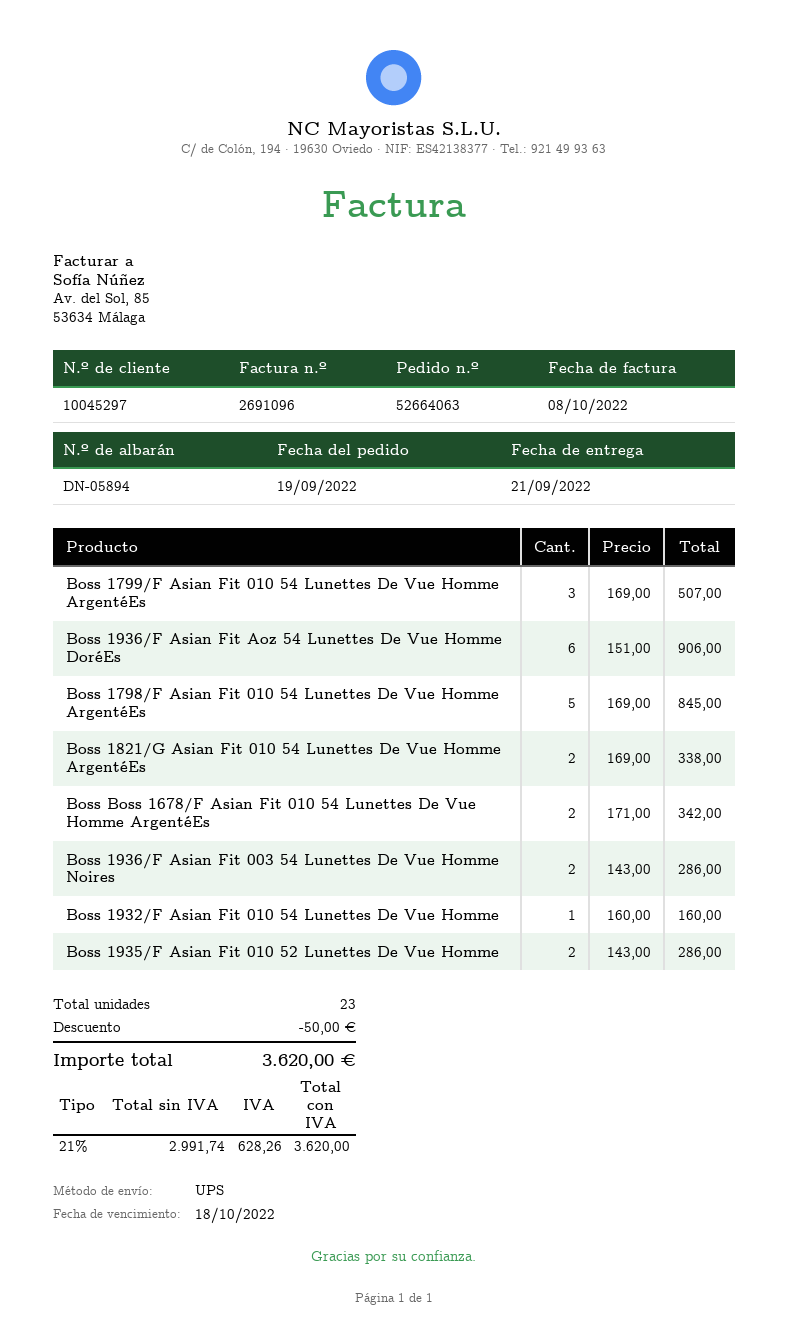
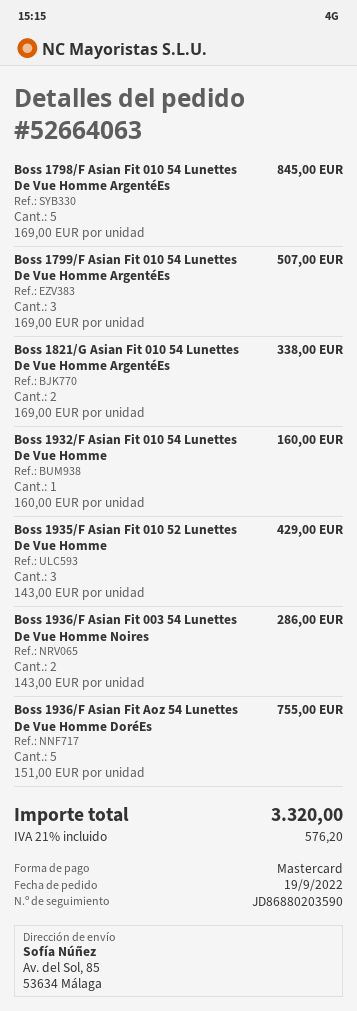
Boss 1936/F Asian Fit Aoz 54 Lunettes De Vue Homme DoréEs: 6 x 151.00 = 906.00 -> 5 x 151.00 = 755.00
Boss Boss 1678/F Asian Fit 010 54 Lunettes De Vue Homme ArgentéEs: 2 x 171.00 = 342.00 -> none
Boss 1935/F Asian Fit 010 52 Lunettes De Vue Homme: 2 x 143.00 = 286.00 -> 3 x 143.00 = 429.00
discount: 50.00 -> none
tax: 21% = 628.26 -> 21% = 576.20
total: 3620.00 -> 3320.00

